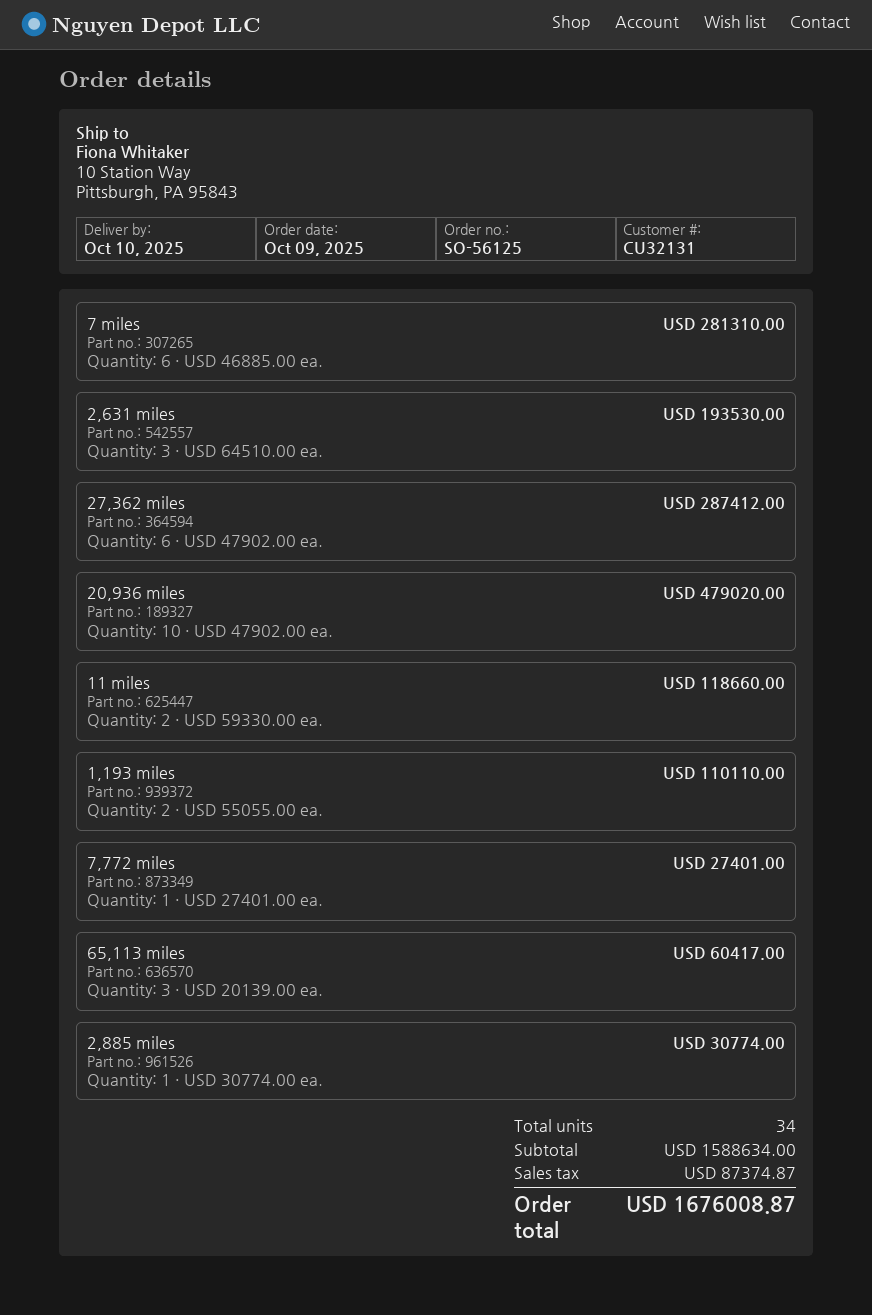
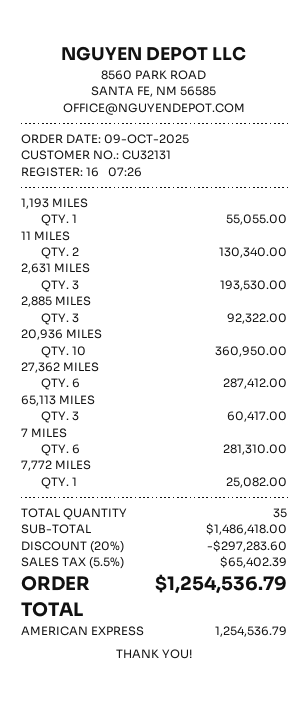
20,936 miles: 10 for 479020.00 -> 10 for 360950.00
11 miles: 2 for 118660.00 -> 2 for 130340.00
1,193 miles: 2 for 110110.00 -> 1 for 55055.00
7,772 miles: 1 for 27401.00 -> 1 for 25082.00
2,885 miles: 1 for 30774.00 -> 3 for 92322.00
total quantity: 34 -> 35
subtotal: 1588634.00 -> 1486418.00
discount: none -> 20% = 297283.60
tax: 87374.87 -> 65402.39
total: 1676008.87 -> 1254536.79

